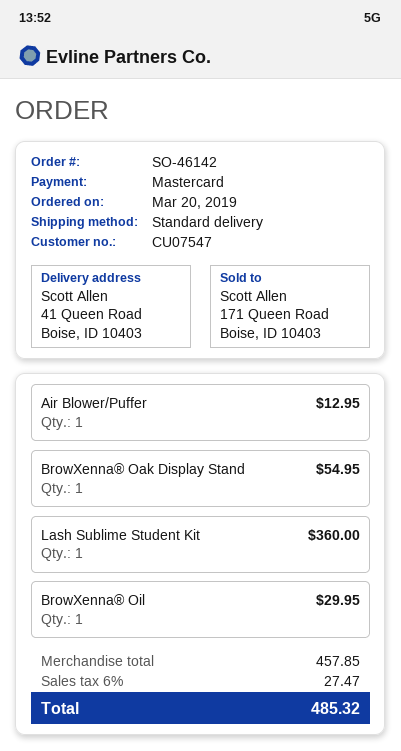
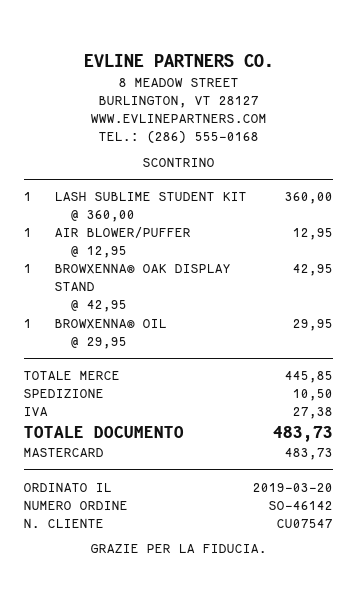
BrowXenna® Oak Display Stand: 1 for 54.95 -> 1 for 42.95
subtotal: 457.85 -> 445.85
shipping: none -> 10.50
tax: 27.47 -> 27.38
total: 485.32 -> 483.73

